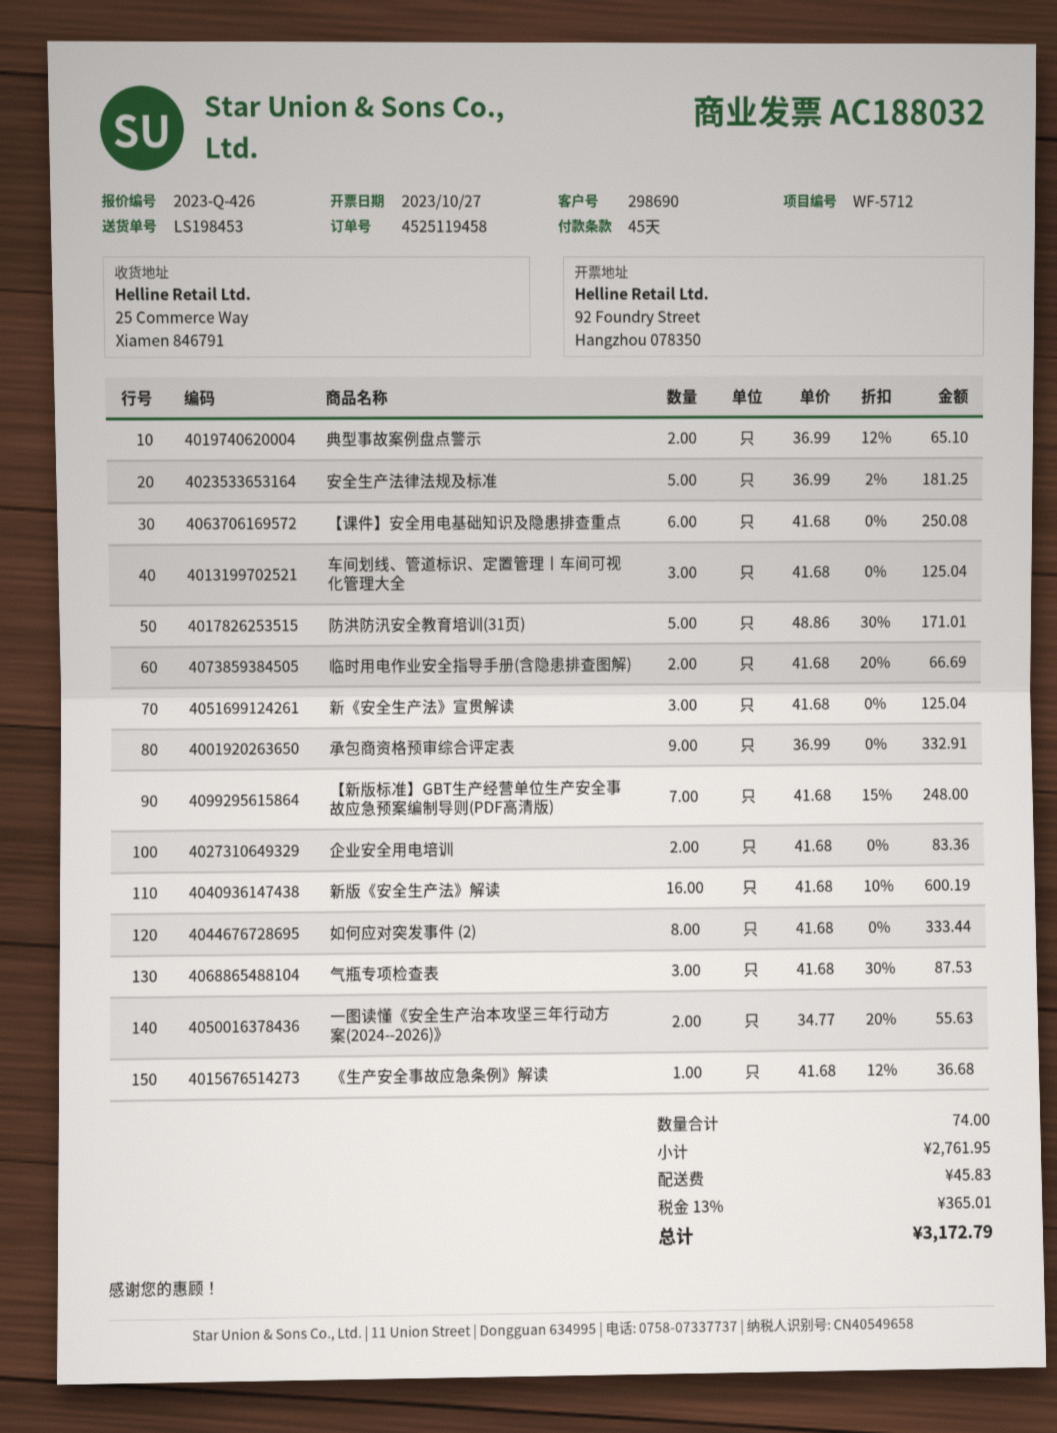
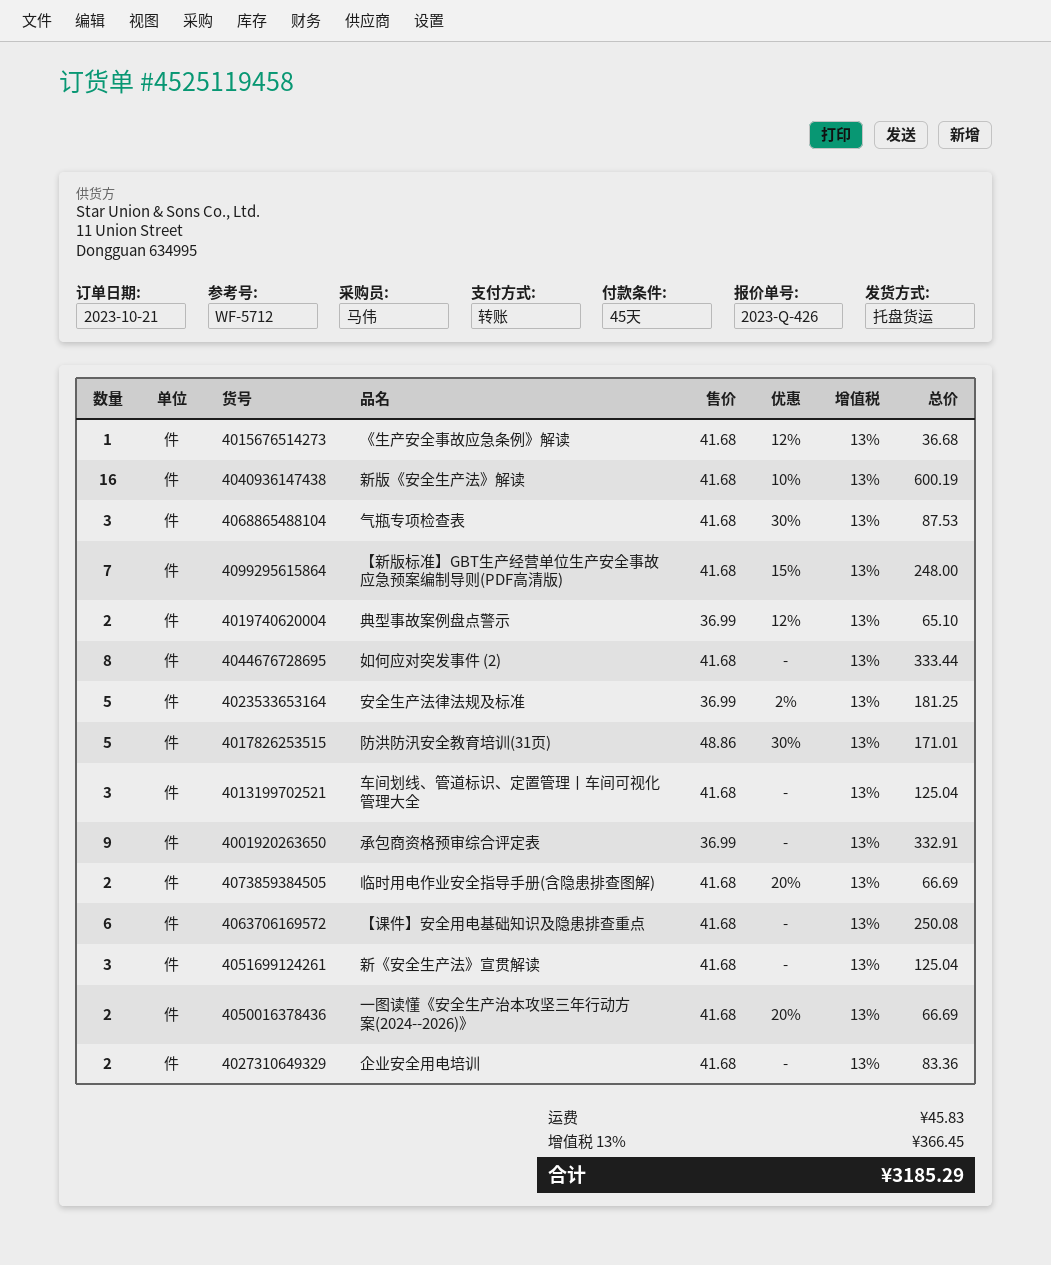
一图读懂《安全生产治本攻坚三年行动方案(2024--2026)》: 2 x 34.77 - 20% = 55.63 -> 2 x 41.68 - 20% = 66.69
tax: 13% = 365.01 -> 13% = 366.45
total: 3172.79 -> 3185.29

